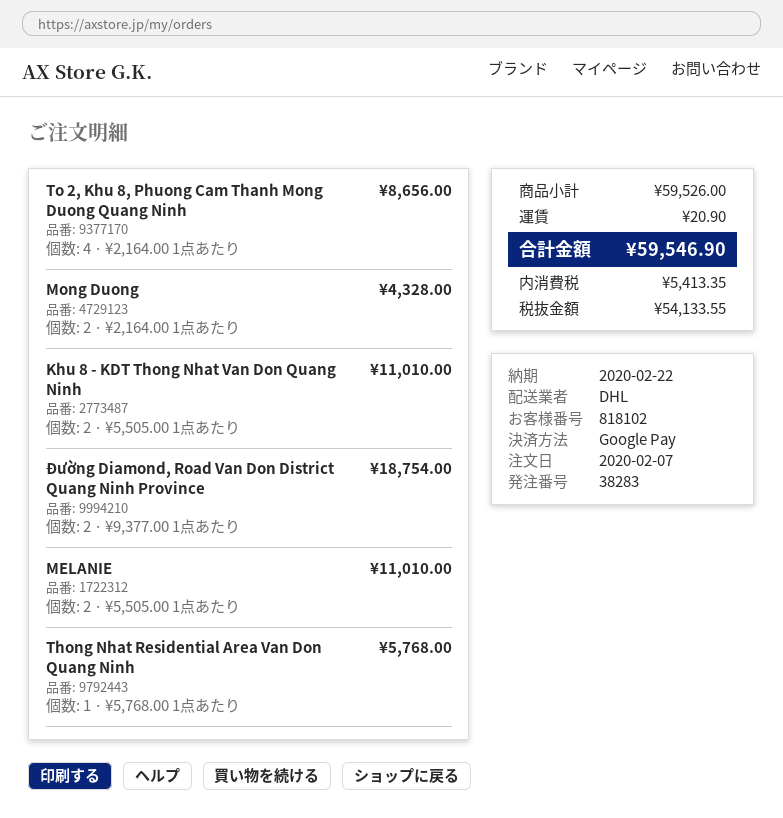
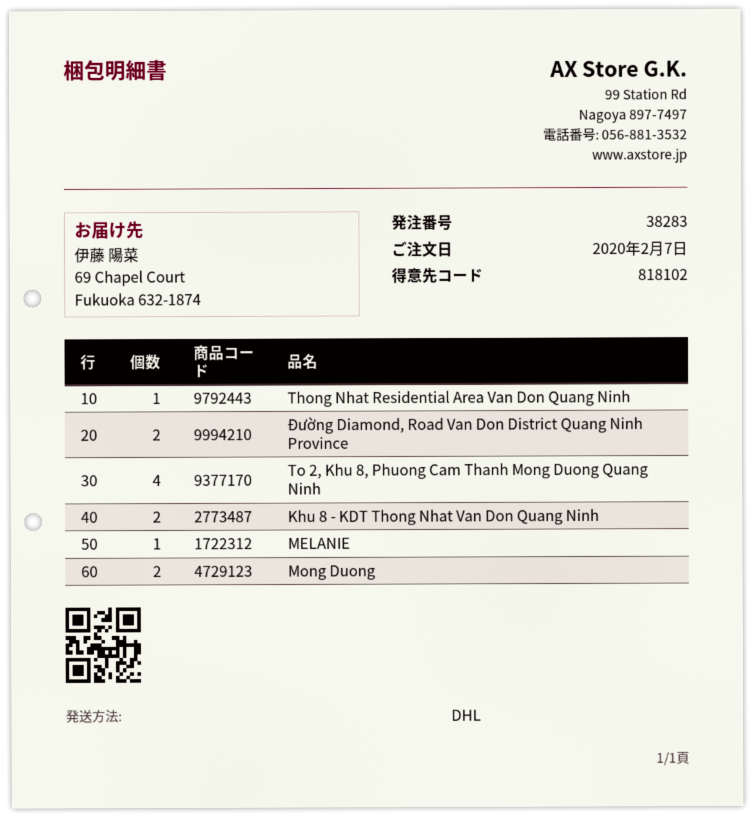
MELANIE: 2 -> 1

